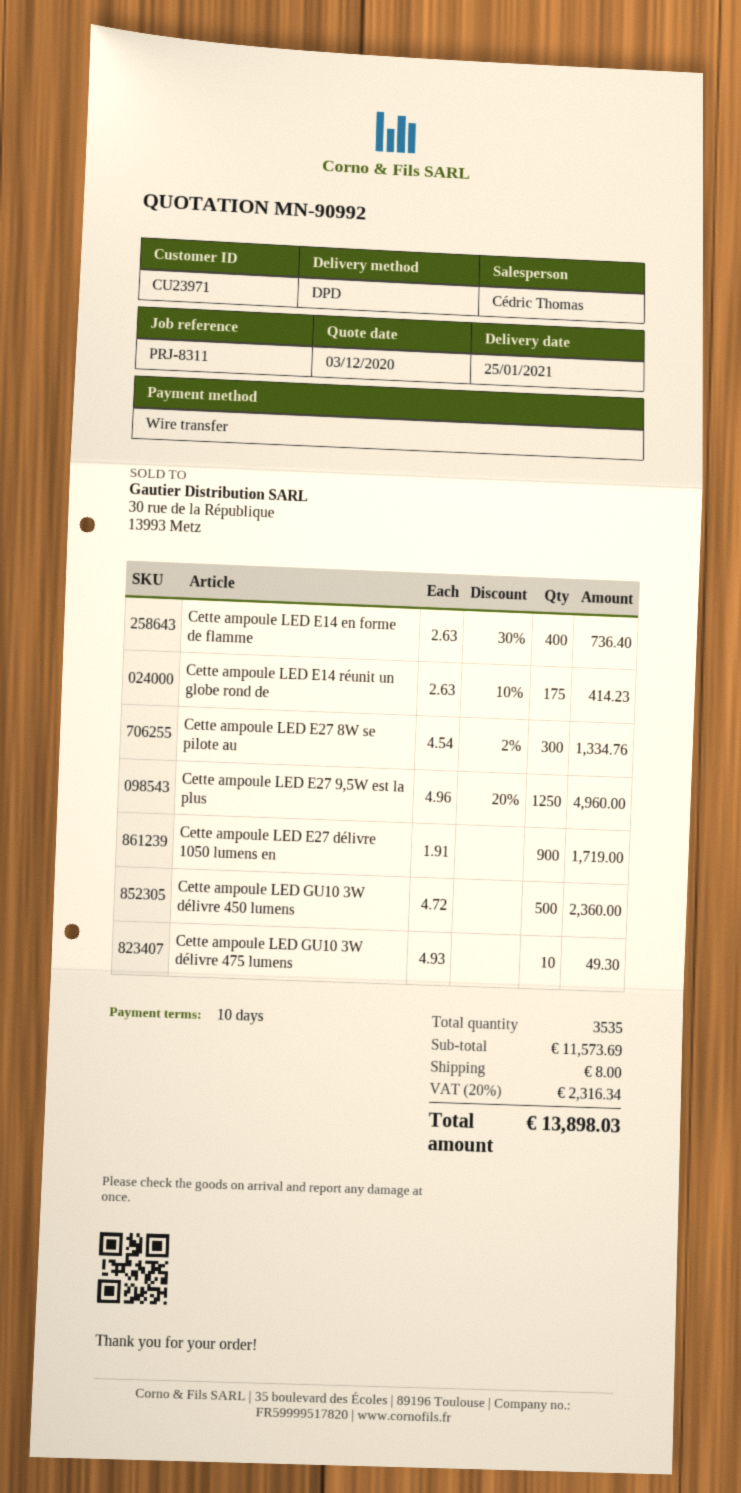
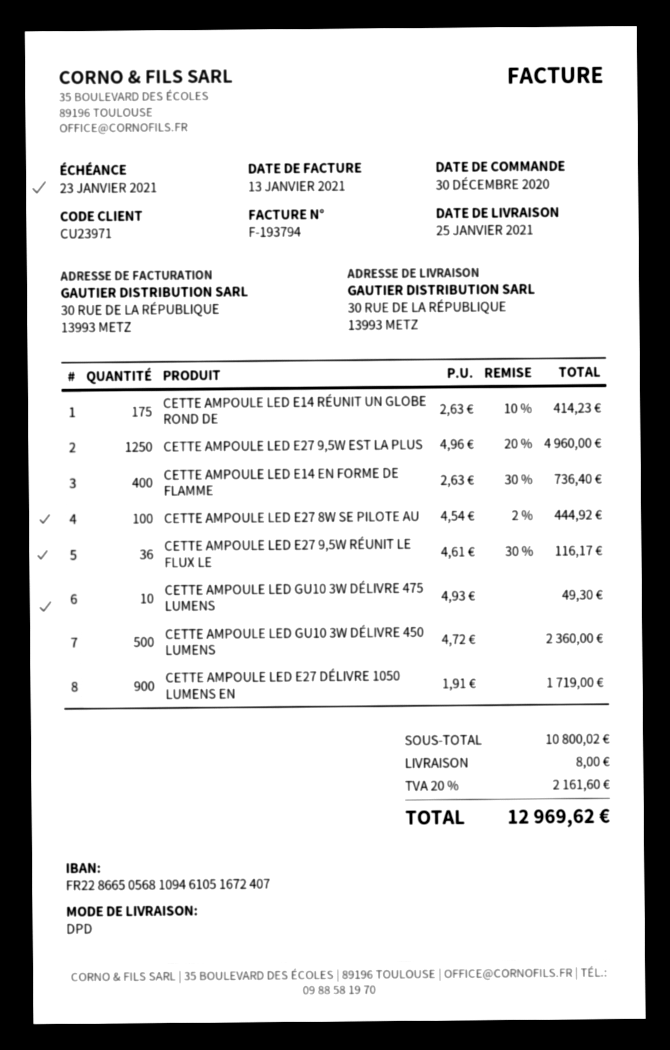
Cette ampoule LED E27 8W se pilote au: 300 x 4.54 - 2% = 1334.76 -> 100 x 4.54 - 2% = 444.92
CETTE AMPOULE LED E27 9,5W RÉUNIT LE FLUX LE: none -> 36 x 4.61 - 30% = 116.17
subtotal: 11573.69 -> 10800.02
tax: 20% = 2316.34 -> 20% = 2161.60
total: 13898.03 -> 12969.62

